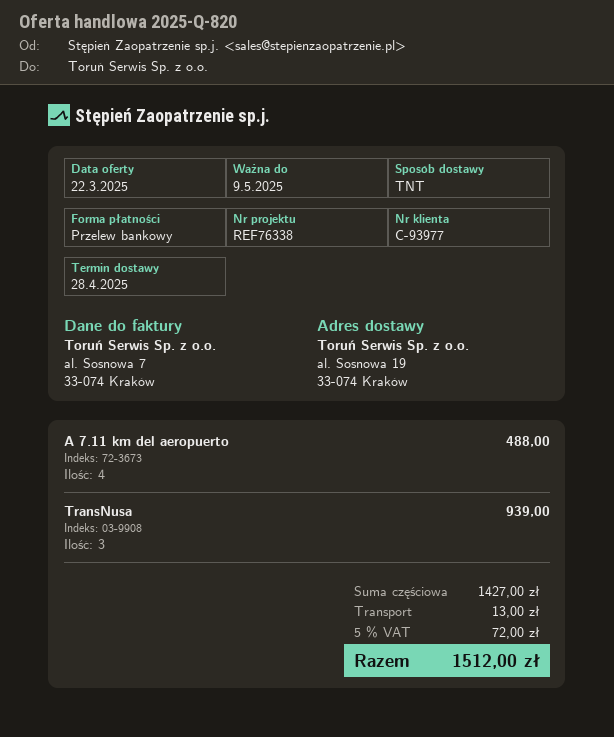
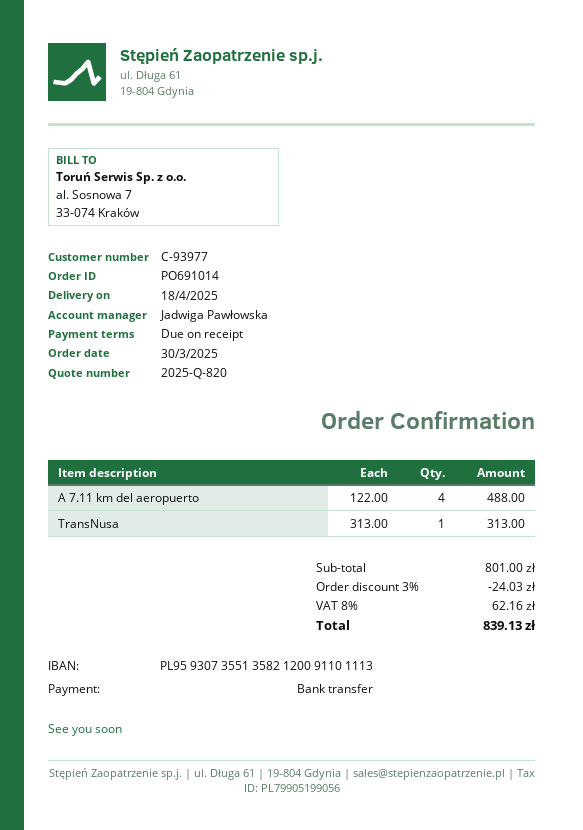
delivery date: 2025-04-28 -> 2025-04-18
TransNusa: 3 for 939.00 -> 1 for 313.00
subtotal: 1427.00 -> 801.00
discount: none -> 3% = 24.03
shipping: 13.00 -> none
tax: 5% = 72.00 -> 8% = 62.16
total: 1512.00 -> 839.13

